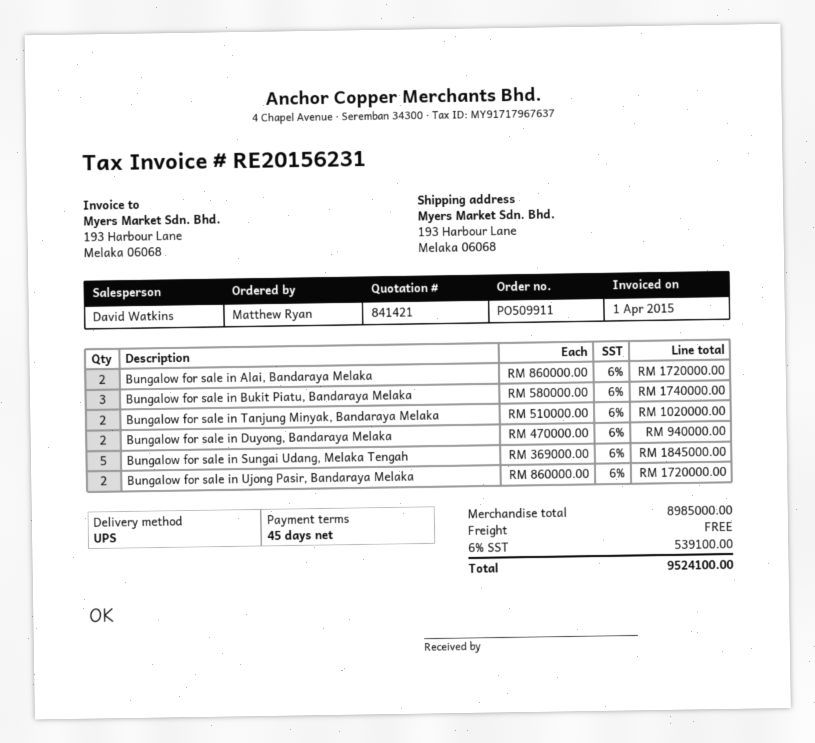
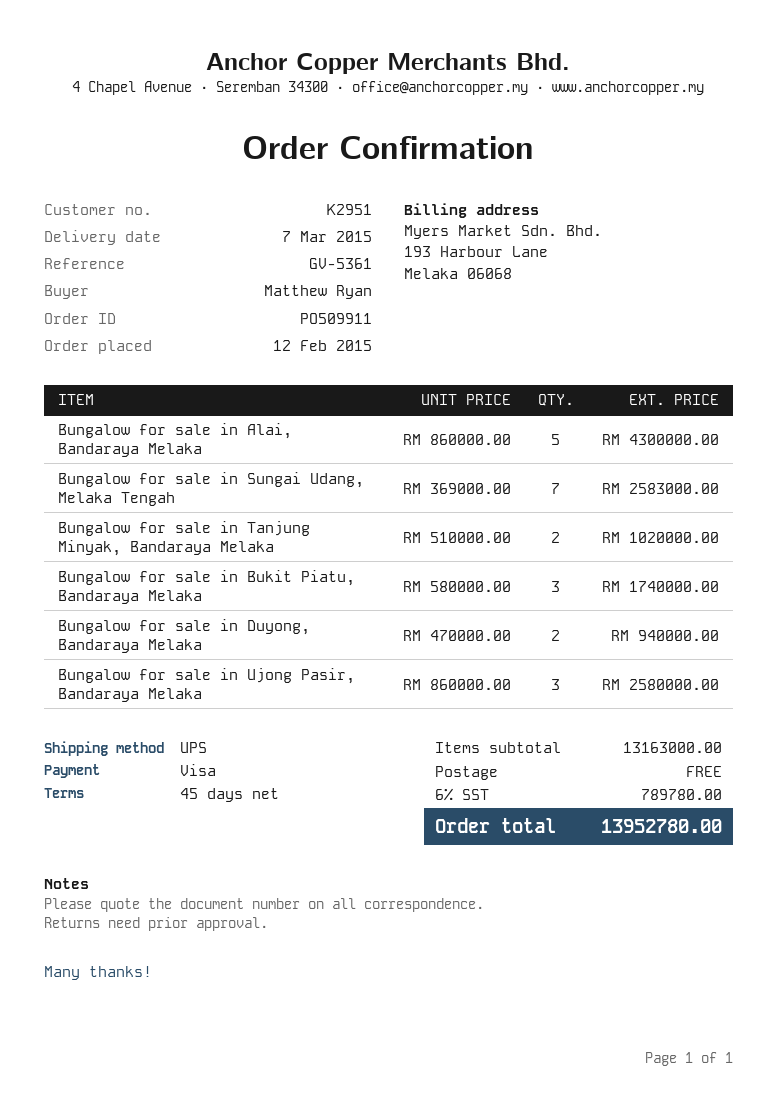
Bungalow for sale in Alai, Bandaraya Melaka: 2 x 860000.00 = 1720000.00 -> 5 x 860000.00 = 4300000.00
Bungalow for sale in Sungai Udang, Melaka Tengah: 5 x 369000.00 = 1845000.00 -> 7 x 369000.00 = 2583000.00
Bungalow for sale in Ujong Pasir, Bandaraya Melaka: 2 x 860000.00 = 1720000.00 -> 3 x 860000.00 = 2580000.00
subtotal: 8985000.00 -> 13163000.00
tax: 6% = 539100.00 -> 6% = 789780.00
total: 9524100.00 -> 13952780.00

